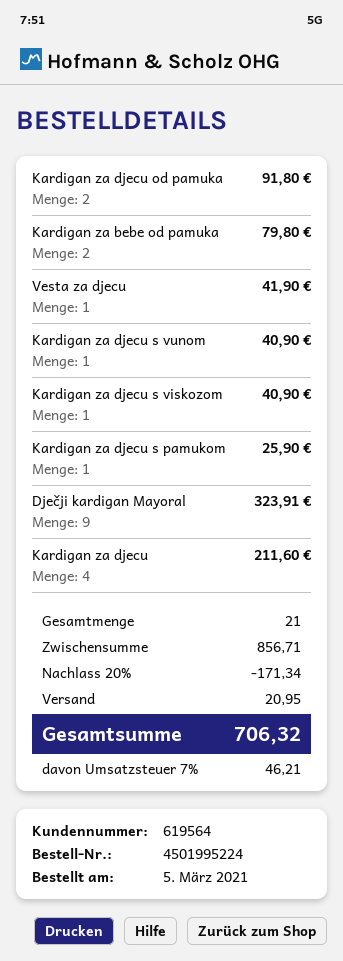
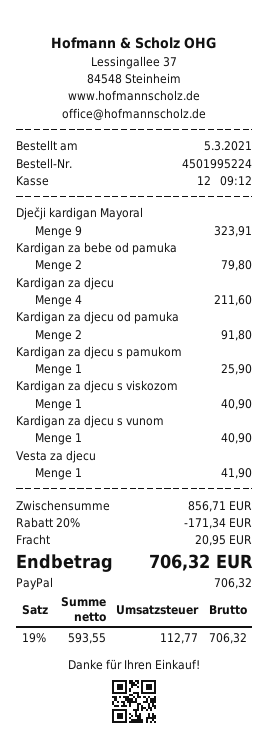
tax: 7% = 46.21 -> 19% = 112.77

